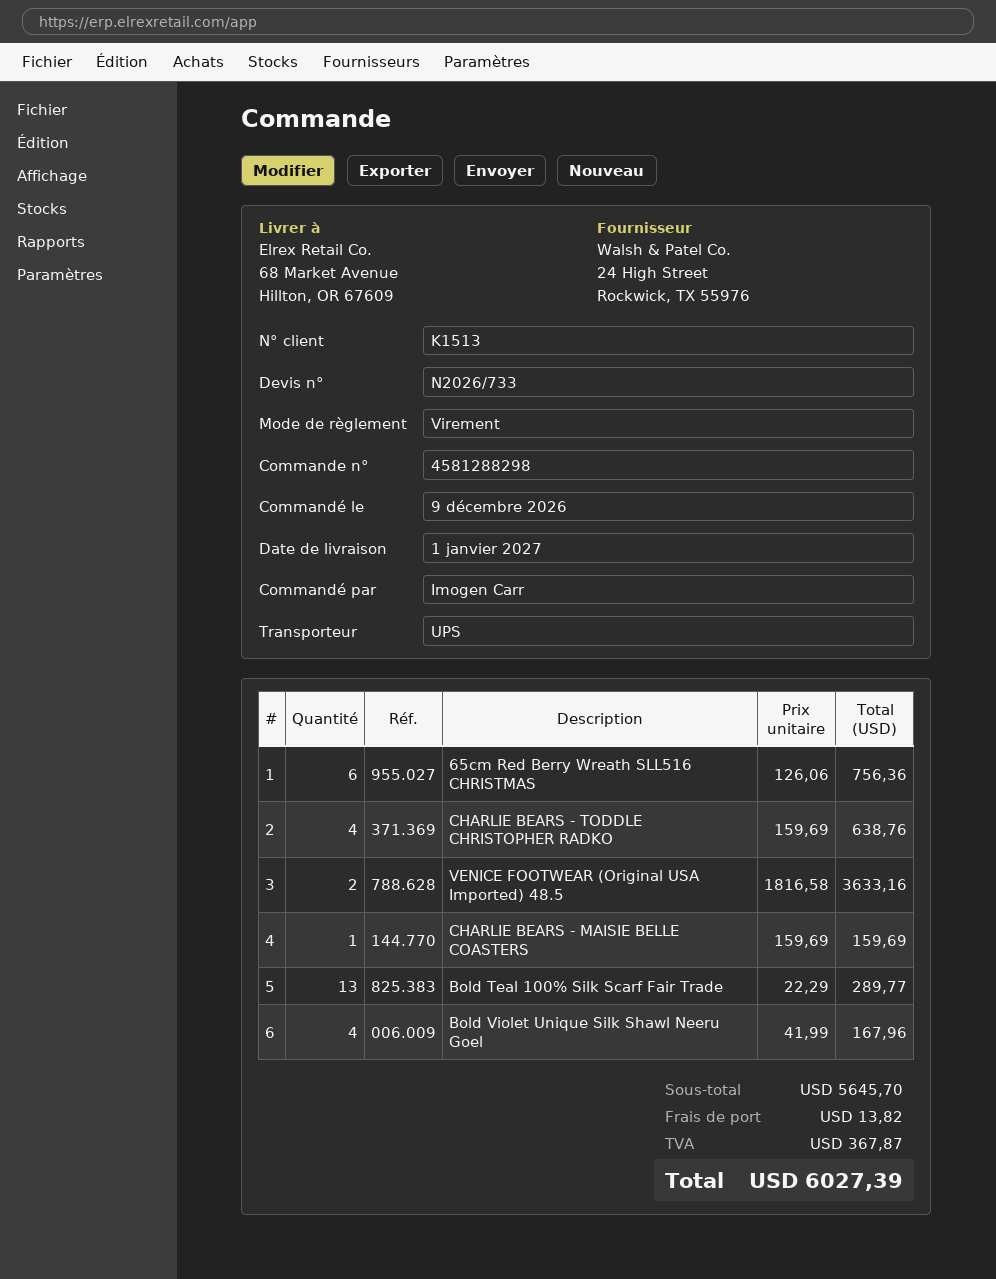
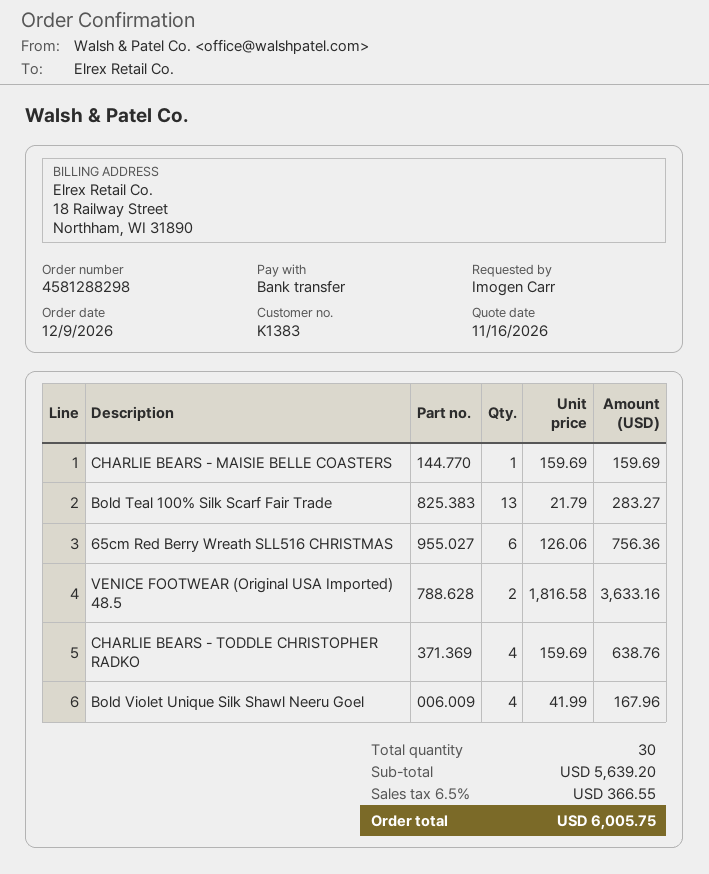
customer number: K1513 -> K1383
Bold Teal 100% Silk Scarf Fair Trade: 13 x 22.29 = 289.77 -> 13 x 21.79 = 283.27
subtotal: 5645.70 -> 5639.20
shipping: 13.82 -> none
tax: 367.87 -> 366.55
total: 6027.39 -> 6005.75

